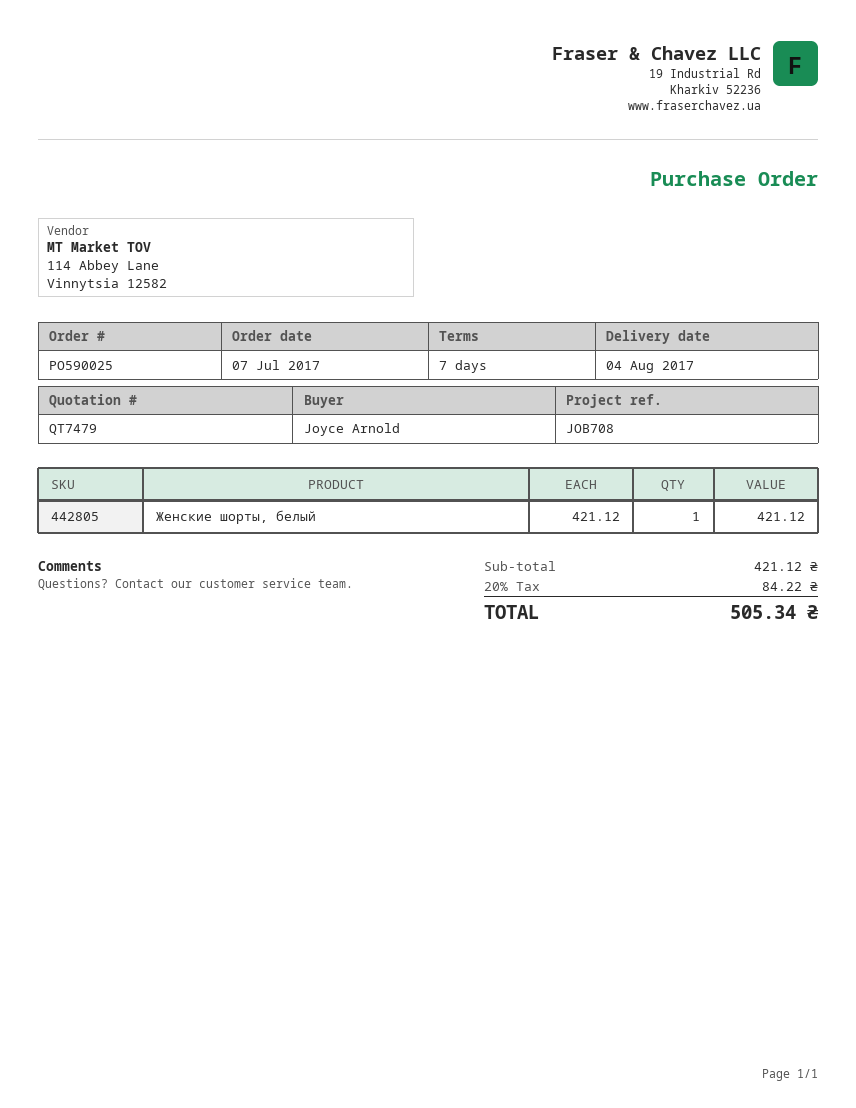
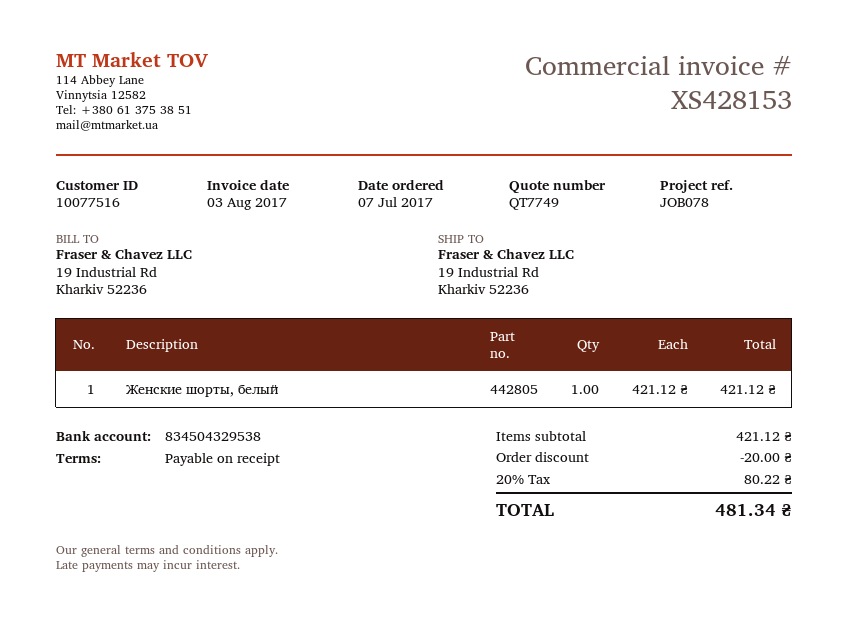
quote number: QT7479 -> QT7749
payment terms: 7 days -> on receipt
reference: JOB708 -> JOB078
discount: none -> 20.00
tax: 20% = 84.22 -> 20% = 80.22
total: 505.34 -> 481.34

